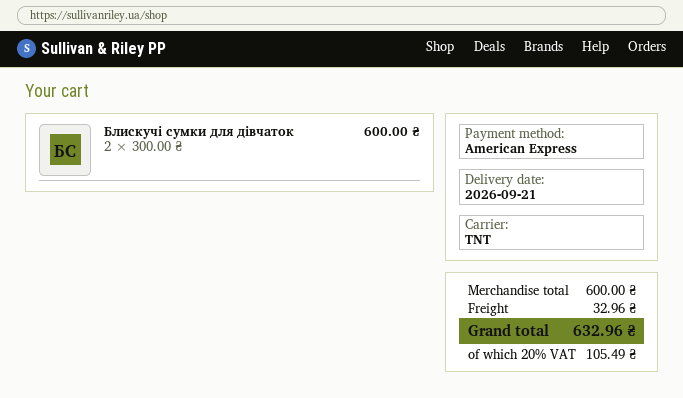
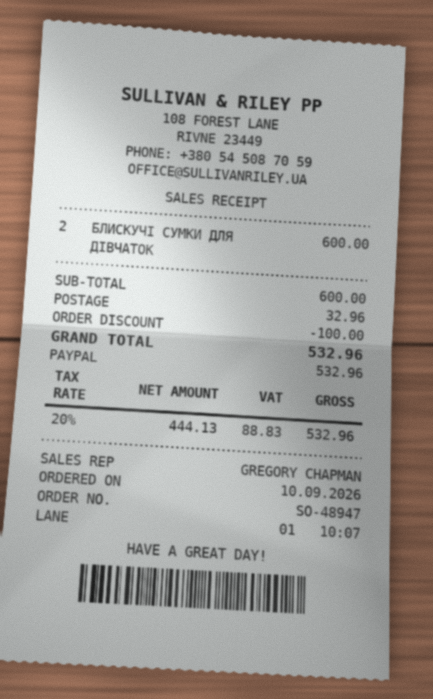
payment method: American Express -> PayPal
discount: none -> 100.00
tax: 20% = 105.49 -> 20% = 88.83
total: 632.96 -> 532.96

